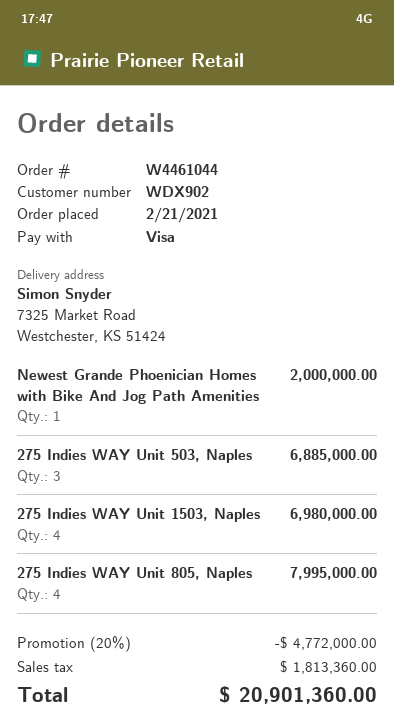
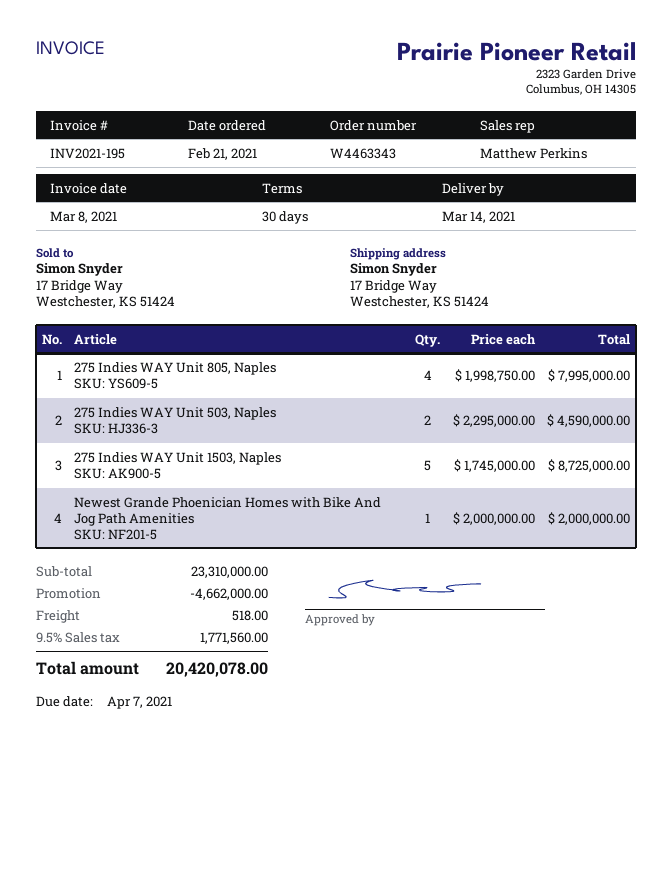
order number: W4461044 -> W4463343
ship to: 7325 Market Road, Westchester, KS 51424 -> 17 Bridge Way, Westchester, KS 51424
275 Indies WAY Unit 503, Naples: 3 for 6885000.00 -> 2 for 4590000.00
275 Indies WAY Unit 1503, Naples: 4 for 6980000.00 -> 5 for 8725000.00
discount: 4772000.00 -> 4662000.00
shipping: none -> 518.00
tax: 1813360.00 -> 1771560.00
total: 20901360.00 -> 20420078.00

